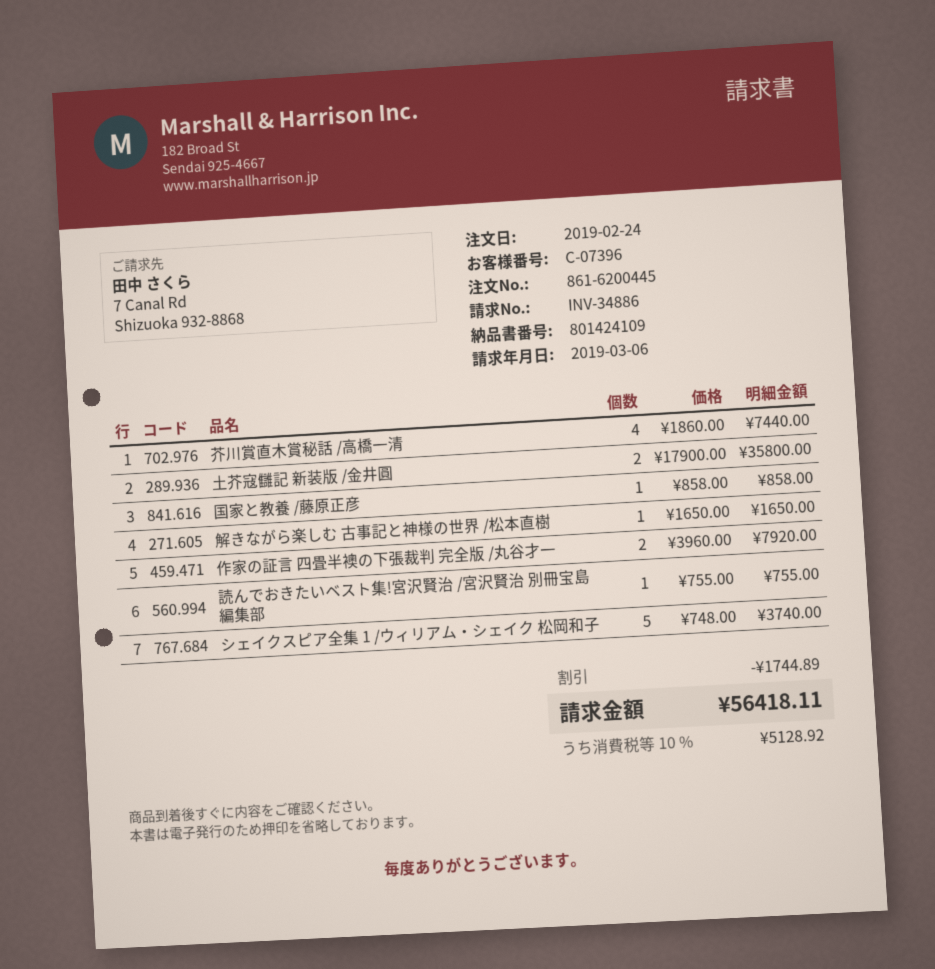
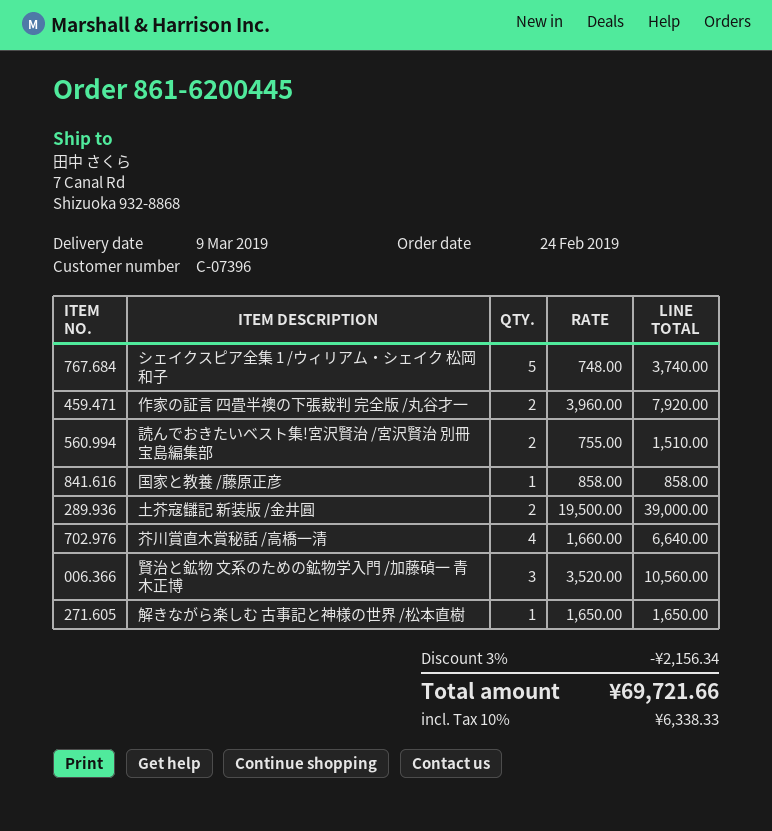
芥川賞直木賞秘話 /高橋一清: 4 x 1860.00 = 7440.00 -> 4 x 1660.00 = 6640.00
土芥寇讎記 新装版 /金井圓: 2 x 17900.00 = 35800.00 -> 2 x 19500.00 = 39000.00
読んでおきたいベスト集!宮沢賢治 /宮沢賢治 別冊宝島編集部: 1 x 755.00 = 755.00 -> 2 x 755.00 = 1510.00
賢治と鉱物 文系のための鉱物学入門 /加藤碵一 青木正博: none -> 3 x 3520.00 = 10560.00
discount: 1744.89 -> 2156.34
tax: 10% = 5128.92 -> 10% = 6338.33
total: 56418.11 -> 69721.66

